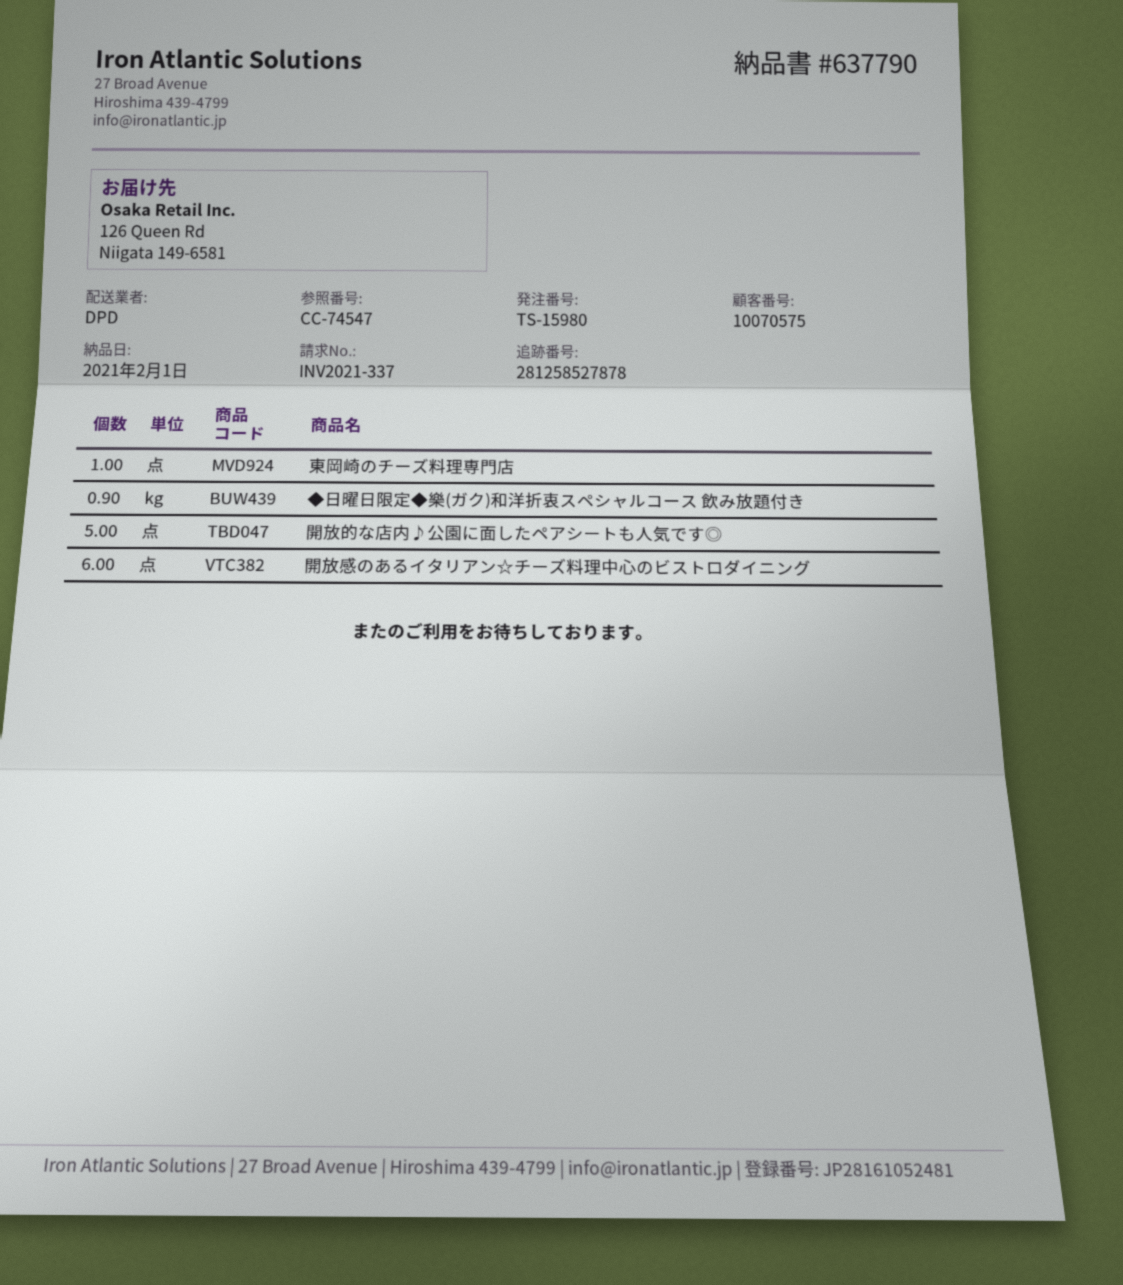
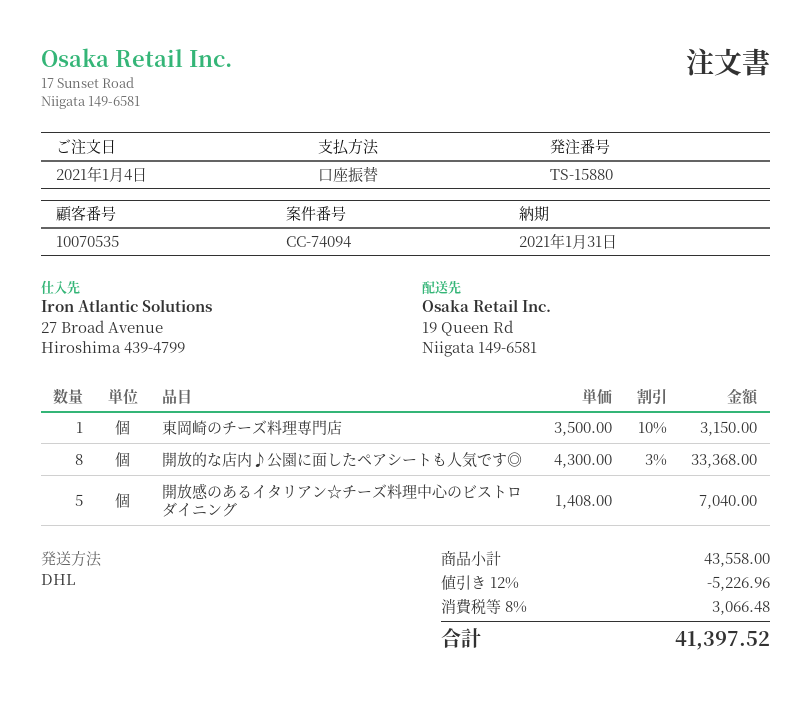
order number: TS-15980 -> TS-15880
delivery date: 2021-02-01 -> 2021-01-31
customer number: 10070575 -> 10070535
reference: CC-74547 -> CC-74094
shipping method: DPD -> DHL
ship to: 126 Queen Rd, Niigata 149-6581 -> 19 Queen Rd, Niigata 149-6581
◆日曜日限定◆樂(ガク)和洋折衷スペシャルコース 飲み放題付き: 0.9 -> none
開放的な店内♪公園に面したペアシートも人気です◎: 5 -> 8
開放感のあるイタリアン☆チーズ料理中心のビストロダイニング: 6 -> 5

